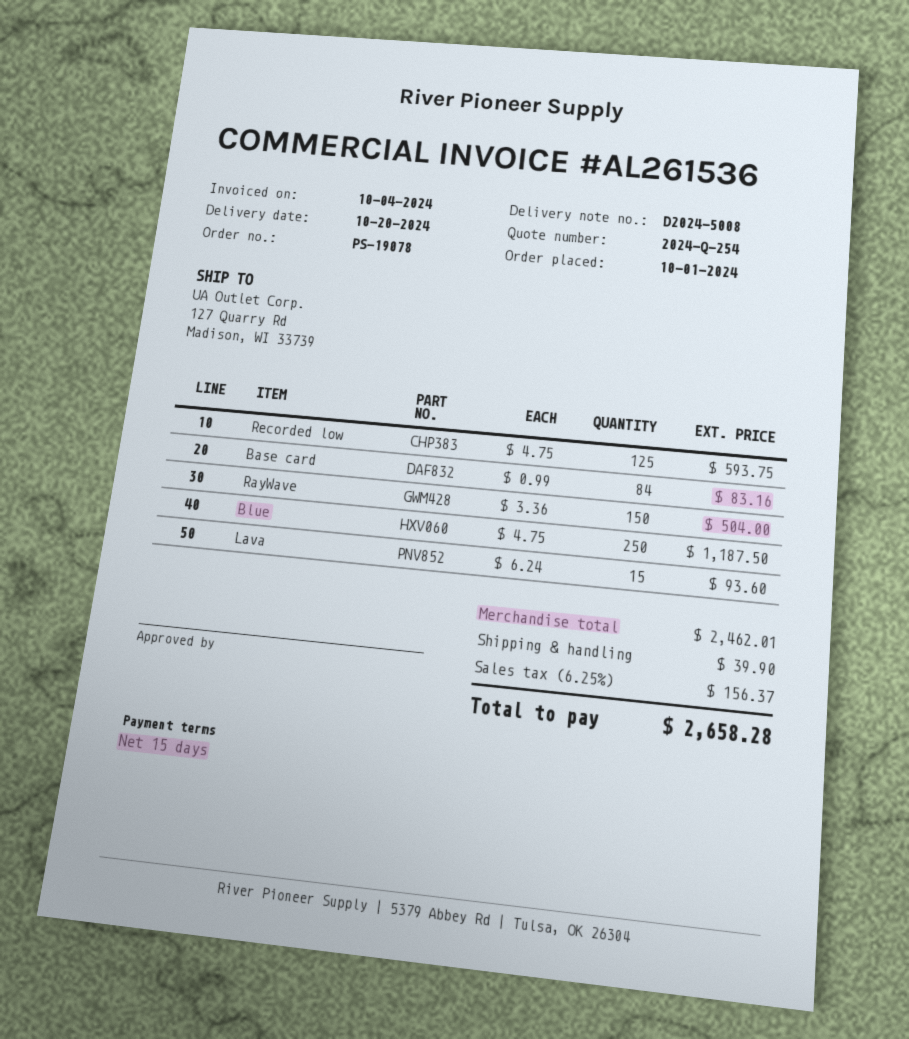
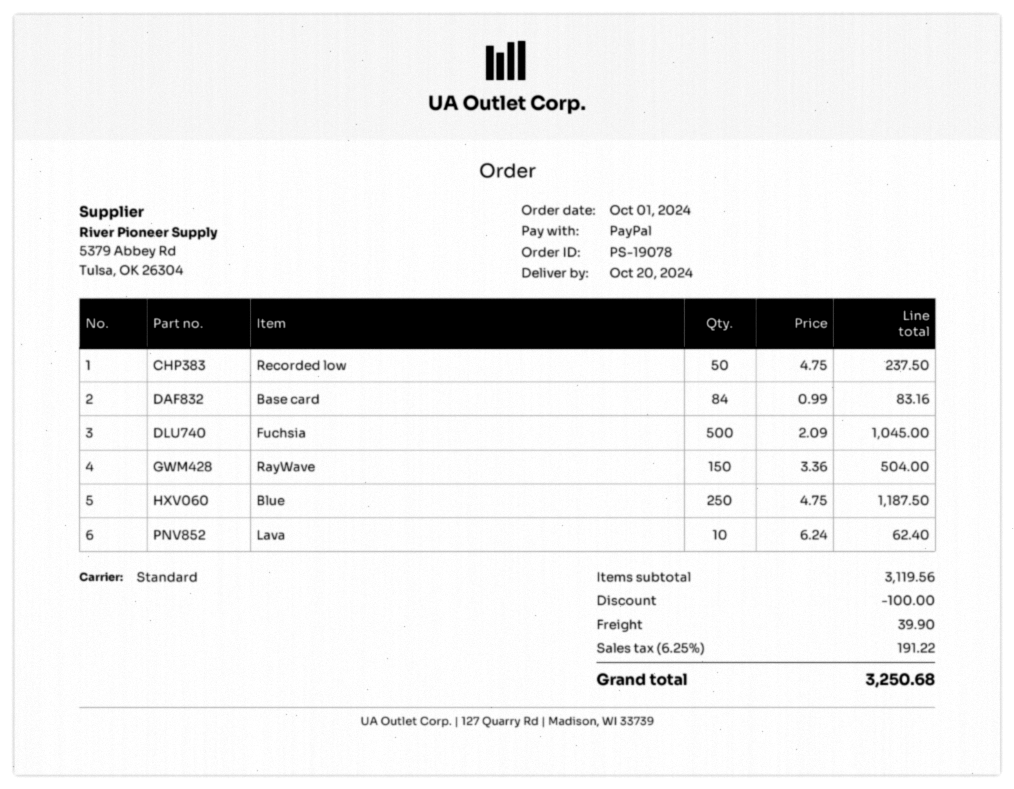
Recorded low: 125 x 4.75 = 593.75 -> 50 x 4.75 = 237.50
Lava: 15 x 6.24 = 93.60 -> 10 x 6.24 = 62.40
Fuchsia: none -> 500 x 2.09 = 1045.00
subtotal: 2462.01 -> 3119.56
discount: none -> 100.00
tax: 6.25% = 156.37 -> 6.25% = 191.22
total: 2658.28 -> 3250.68

